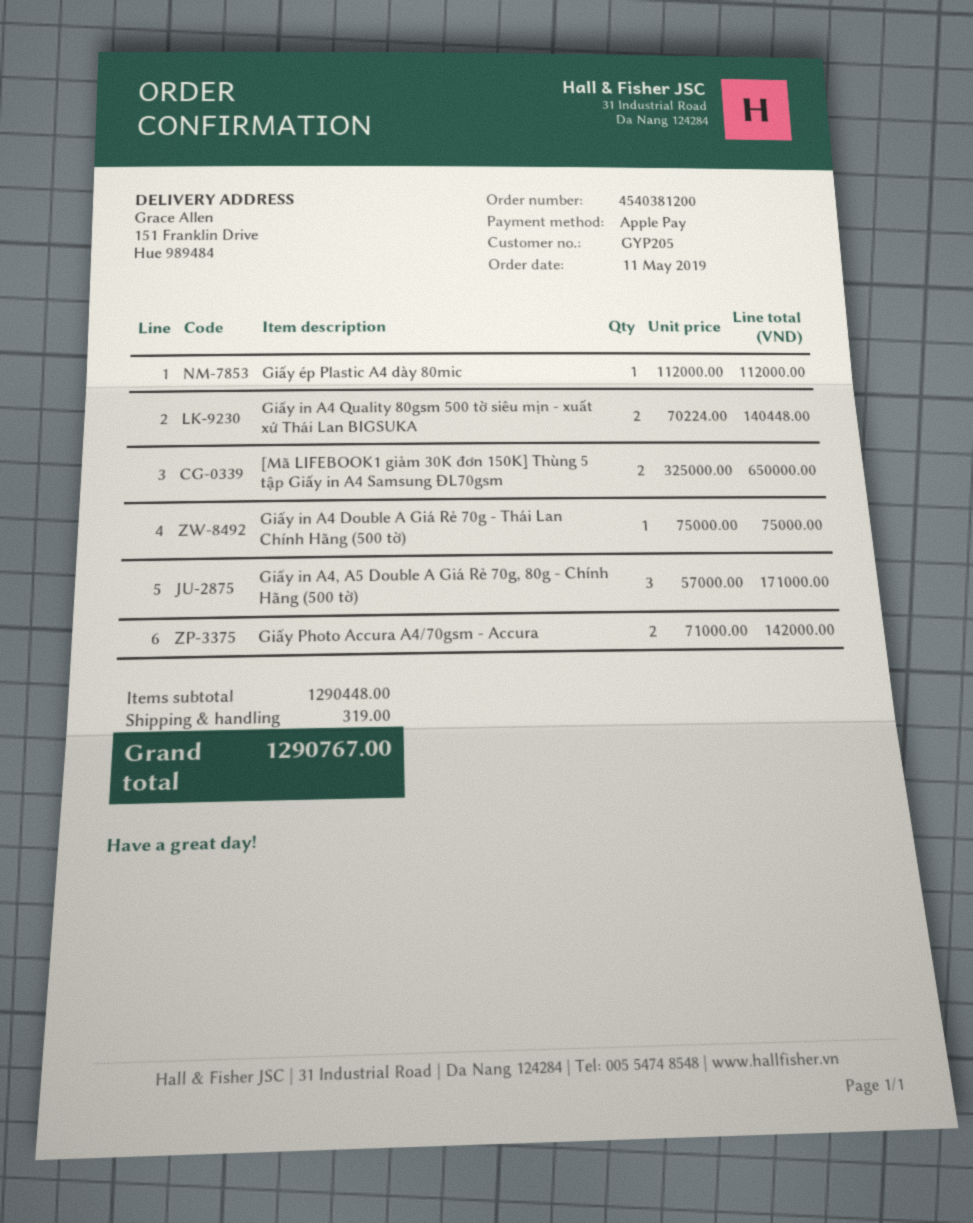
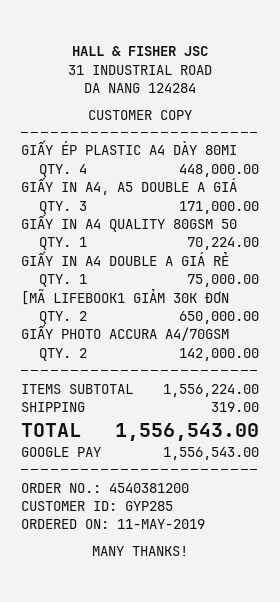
customer number: GYP205 -> GYP285
payment method: Apple Pay -> Google Pay
Giấy ép Plastic A4 dày 80mic: 1 for 112000.00 -> 4 for 448000.00
Giấy in A4 Quality 80gsm 500 tờ siêu mịn - xuất xứ Thái Lan BIGSUKA: 2 for 140448.00 -> 1 for 70224.00
subtotal: 1290448.00 -> 1556224.00
total: 1290767.00 -> 1556543.00

